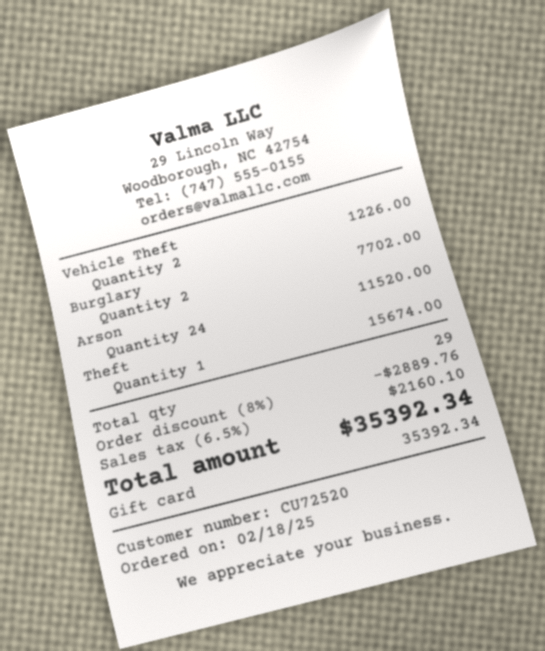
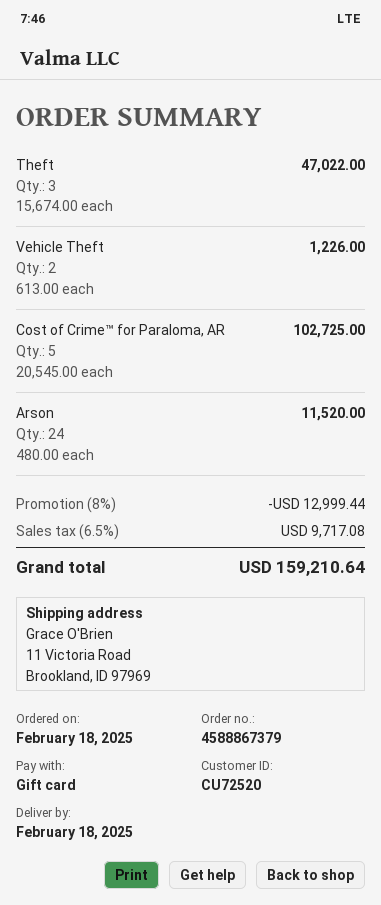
Burglary: 2 for 7702.00 -> none
Theft: 1 for 15674.00 -> 3 for 47022.00
Cost of Crime™ for Paraloma, AR: none -> 5 for 102725.00
discount: 8% = 2889.76 -> 8% = 12999.44
tax: 6.5% = 2160.10 -> 6.5% = 9717.08
total: 35392.34 -> 159210.64

